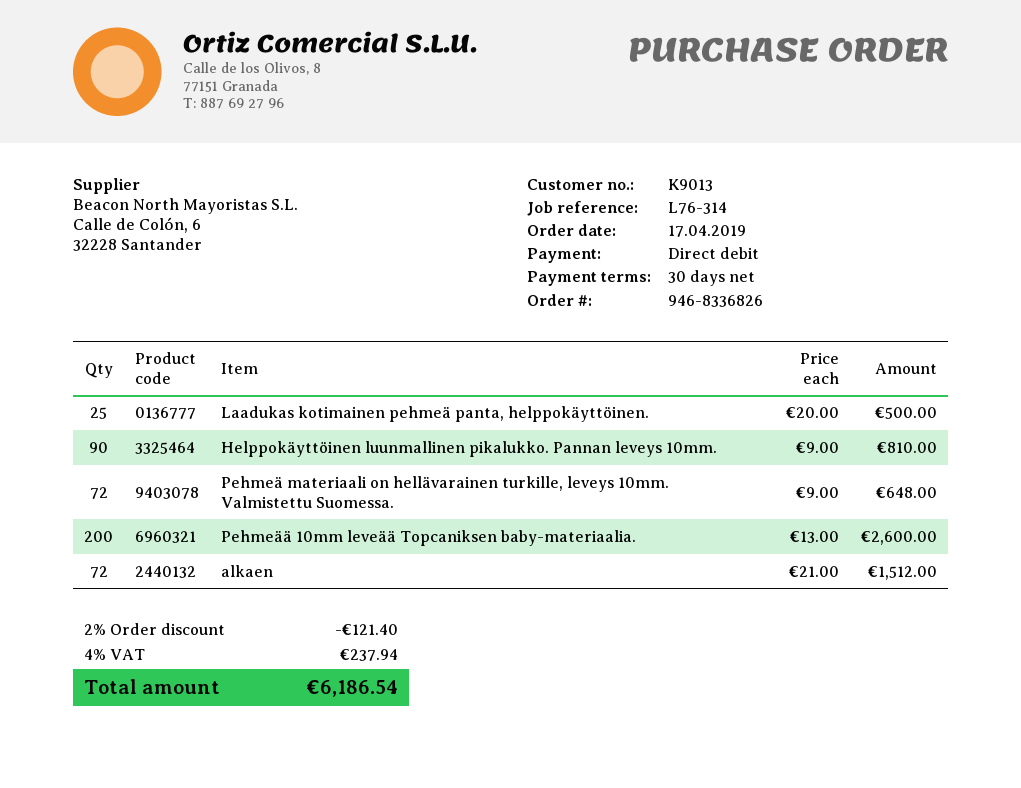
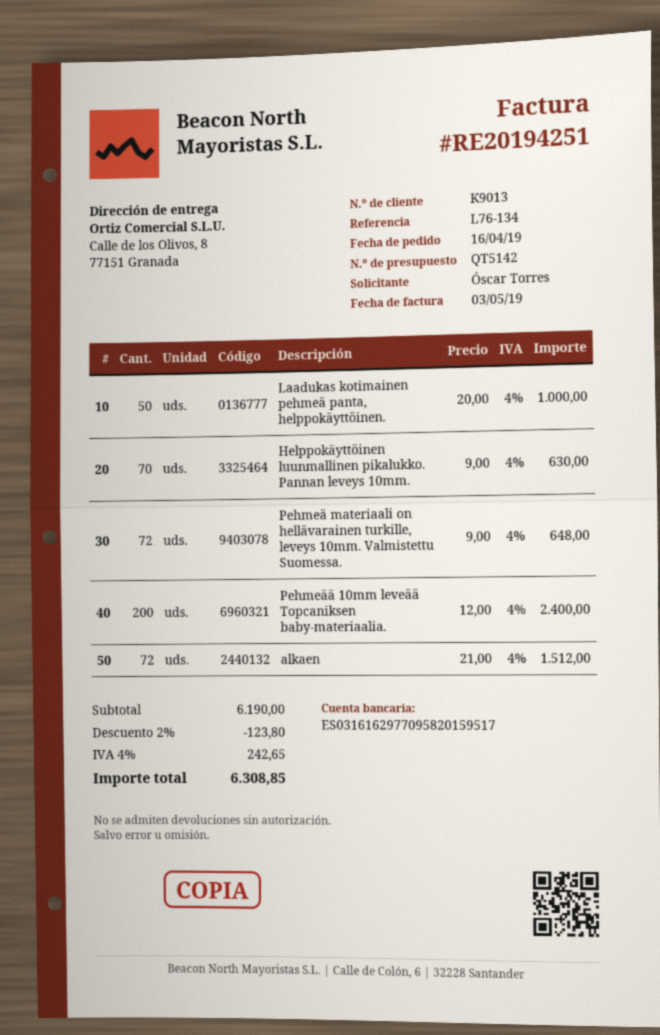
order date: 2019-04-17 -> 2019-04-16
reference: L76-314 -> L76-134
Laadukas kotimainen pehmeä panta, helppokäyttöinen.: 25 x 20.00 = 500.00 -> 50 x 20.00 = 1000.00
Helppokäyttöinen luunmallinen pikalukko. Pannan leveys 10mm.: 90 x 9.00 = 810.00 -> 70 x 9.00 = 630.00
Pehmeää 10mm leveää Topcaniksen baby-materiaalia.: 200 x 13.00 = 2600.00 -> 200 x 12.00 = 2400.00
discount: 2% = 121.40 -> 2% = 123.80
tax: 4% = 237.94 -> 4% = 242.65
total: 6186.54 -> 6308.85

